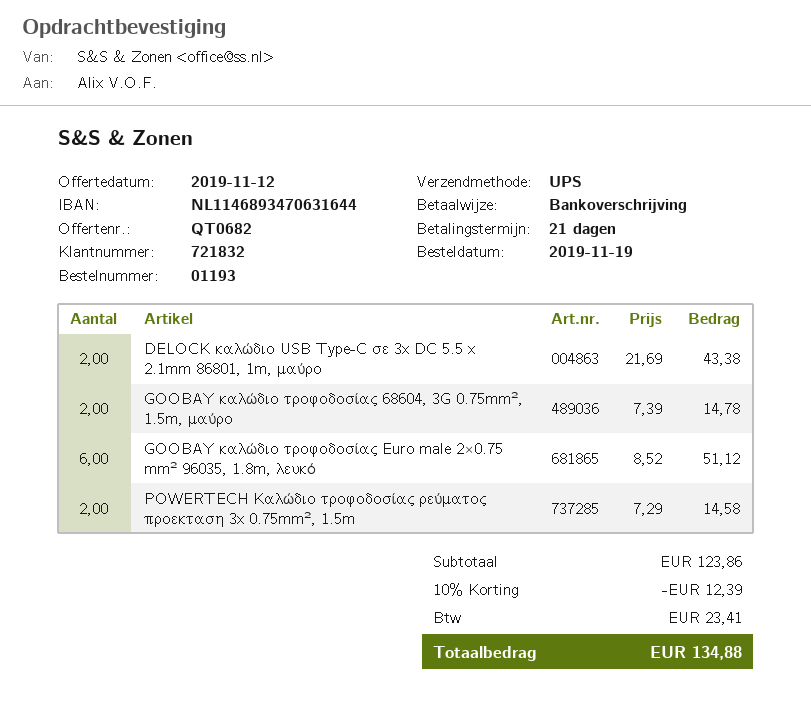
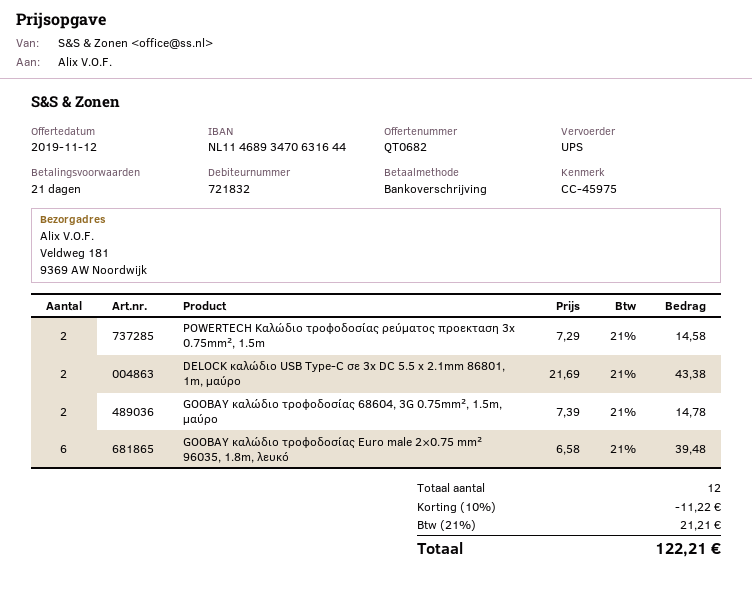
GOOBAY καλώδιο τροφοδοσίας Euro male 2×0.75 mm² 96035, 1.8m, λευκό: 6 x 8.52 = 51.12 -> 6 x 6.58 = 39.48
discount: 10% = 12.39 -> 10% = 11.22
tax: 23.41 -> 21.21
total: 134.88 -> 122.21

